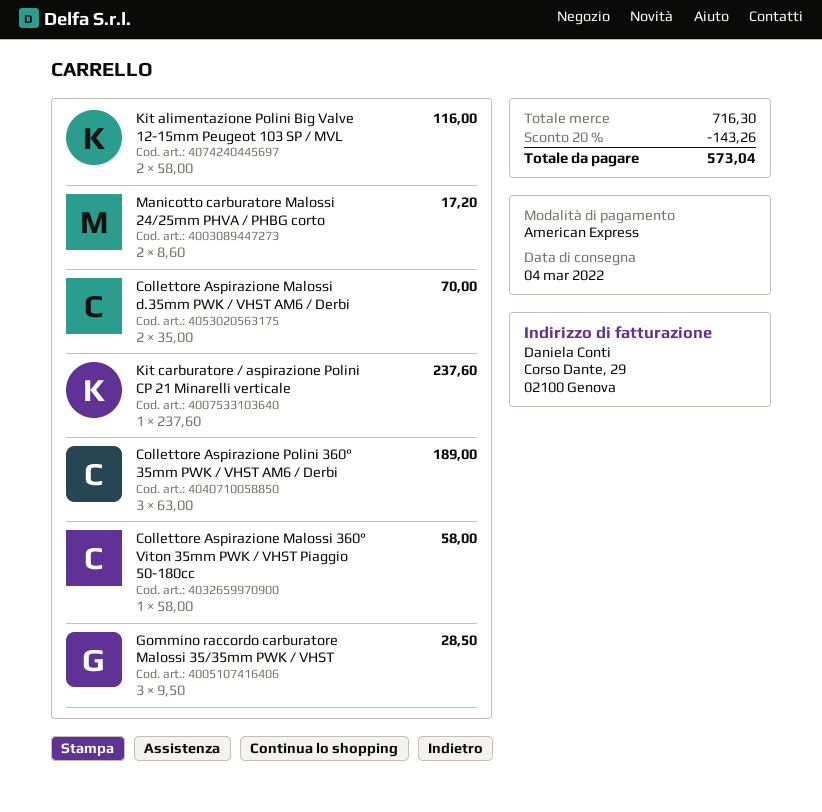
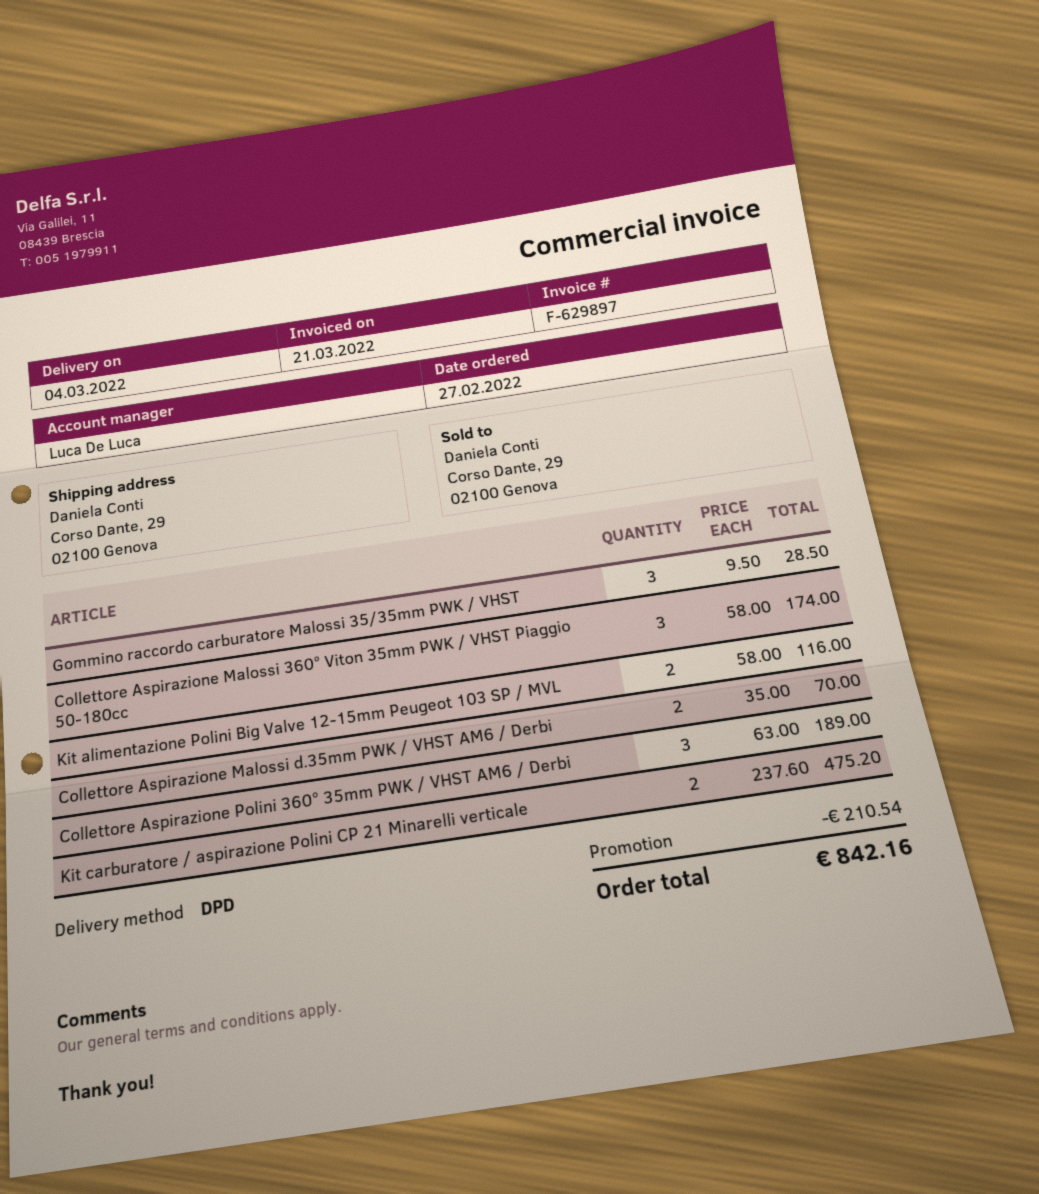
Manicotto carburatore Malossi 24/25mm PHVA / PHBG corto: 2 x 8.60 = 17.20 -> none
Kit carburatore / aspirazione Polini CP 21 Minarelli verticale: 1 x 237.60 = 237.60 -> 2 x 237.60 = 475.20
Collettore Aspirazione Malossi 360° Viton 35mm PWK / VHST Piaggio 50-180cc: 1 x 58.00 = 58.00 -> 3 x 58.00 = 174.00
discount: 143.26 -> 210.54
total: 573.04 -> 842.16

